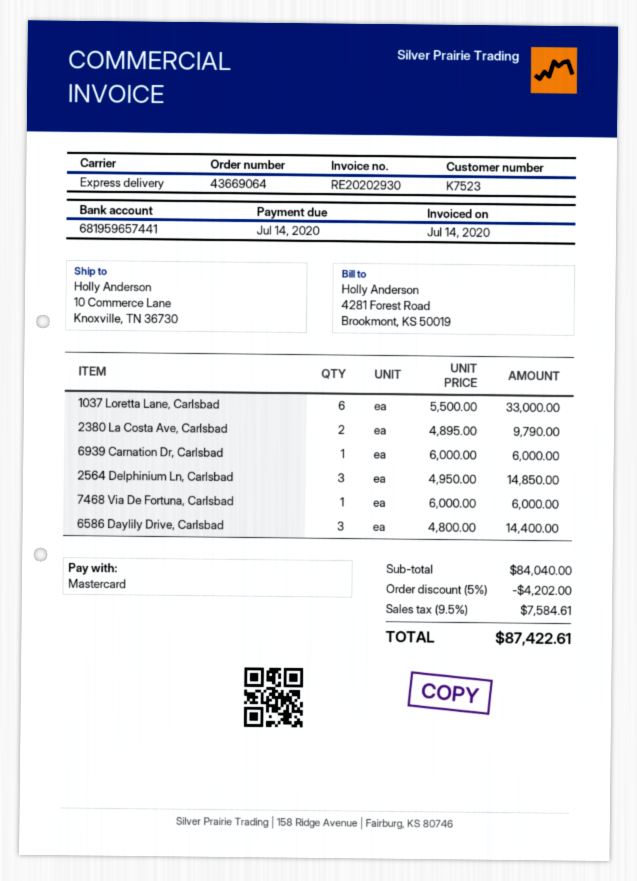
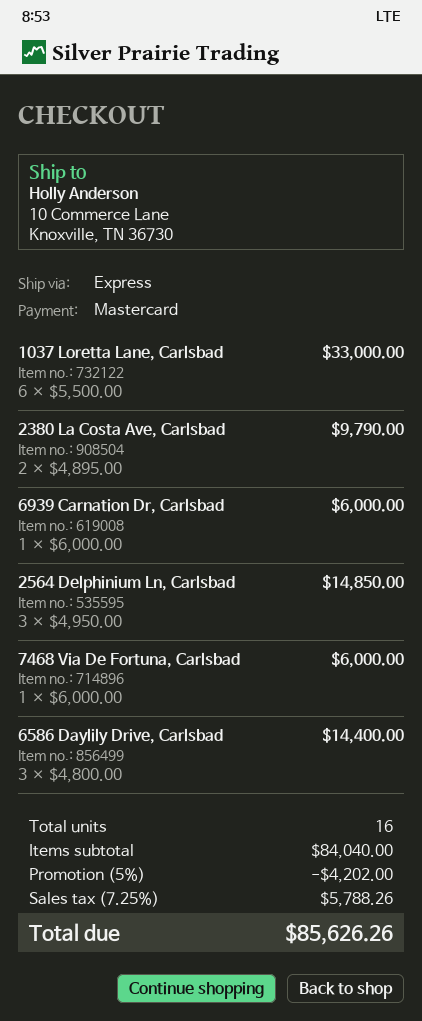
tax: 9.5% = 7584.61 -> 7.25% = 5788.26
total: 87422.61 -> 85626.26

